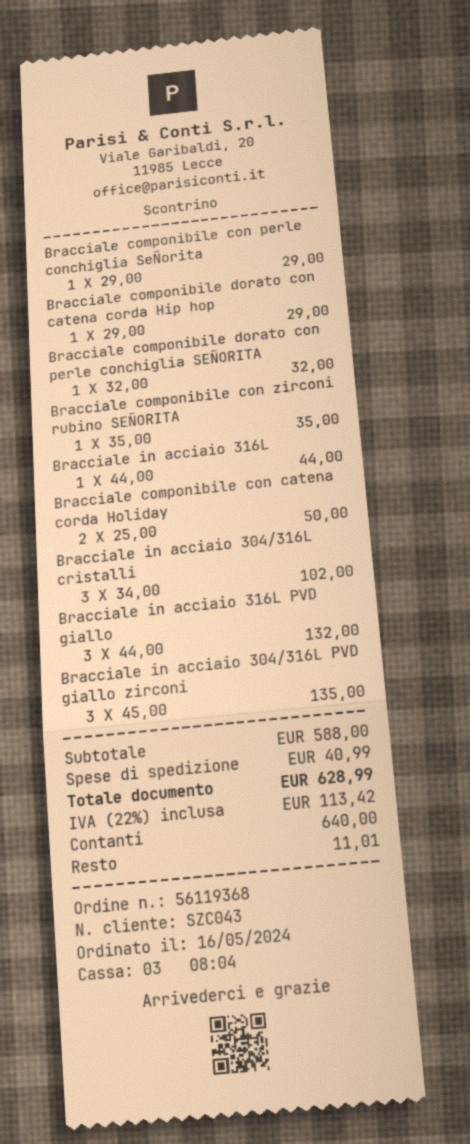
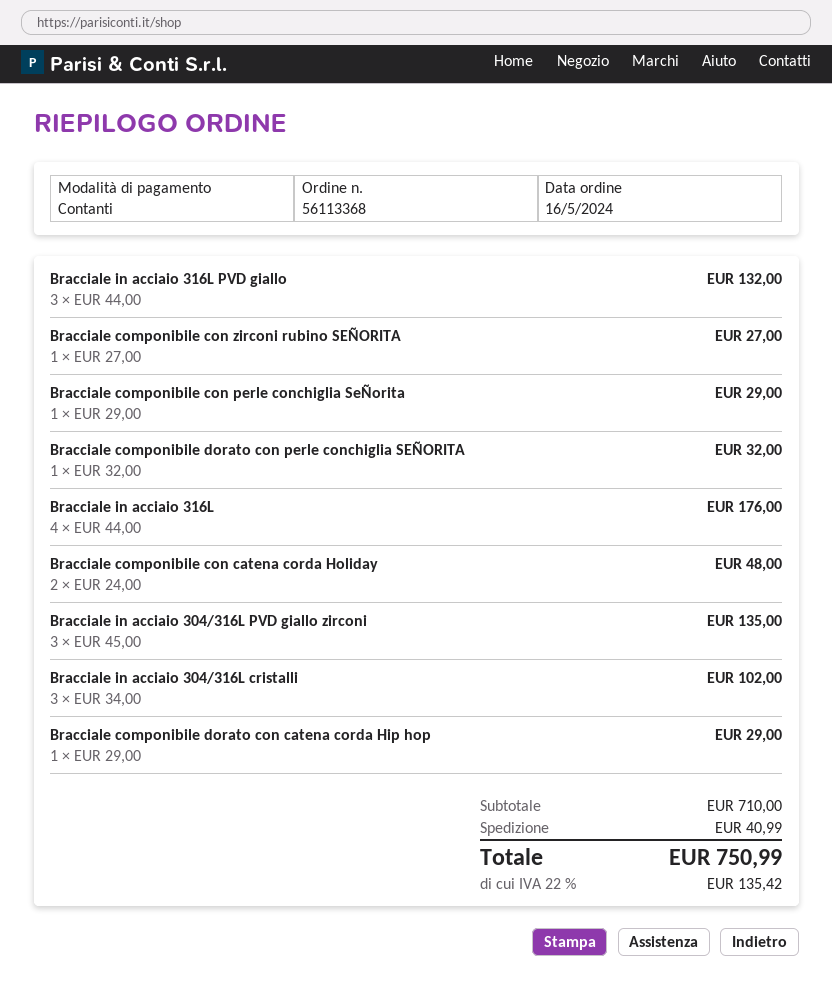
order number: 56119368 -> 56113368
Bracciale componibile con zirconi rubino SEÑORITA: 1 x 35.00 = 35.00 -> 1 x 27.00 = 27.00
Bracciale in acciaio 316L: 1 x 44.00 = 44.00 -> 4 x 44.00 = 176.00
Bracciale componibile con catena corda Holiday: 2 x 25.00 = 50.00 -> 2 x 24.00 = 48.00
subtotal: 588.00 -> 710.00
tax: 22% = 113.42 -> 22% = 135.42
total: 628.99 -> 750.99

